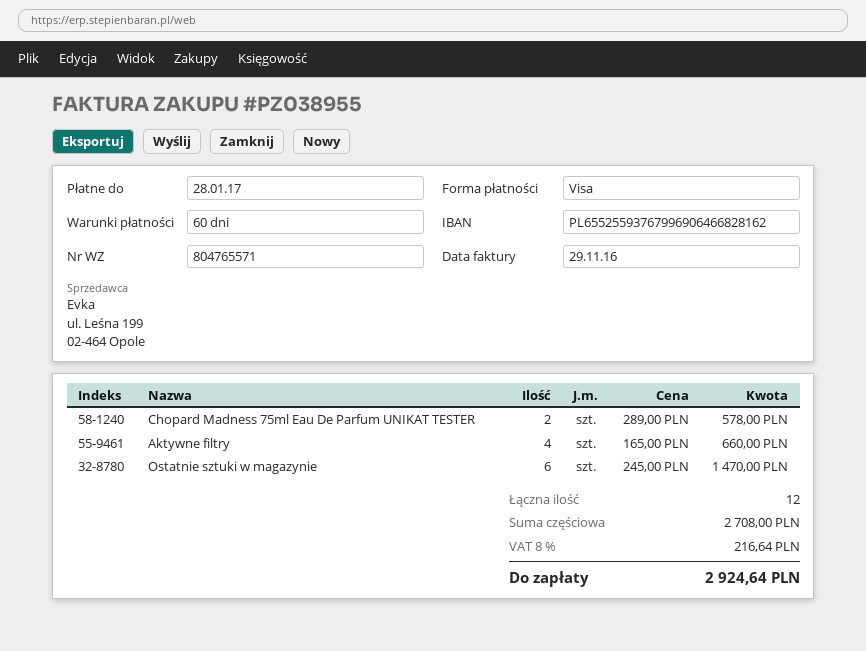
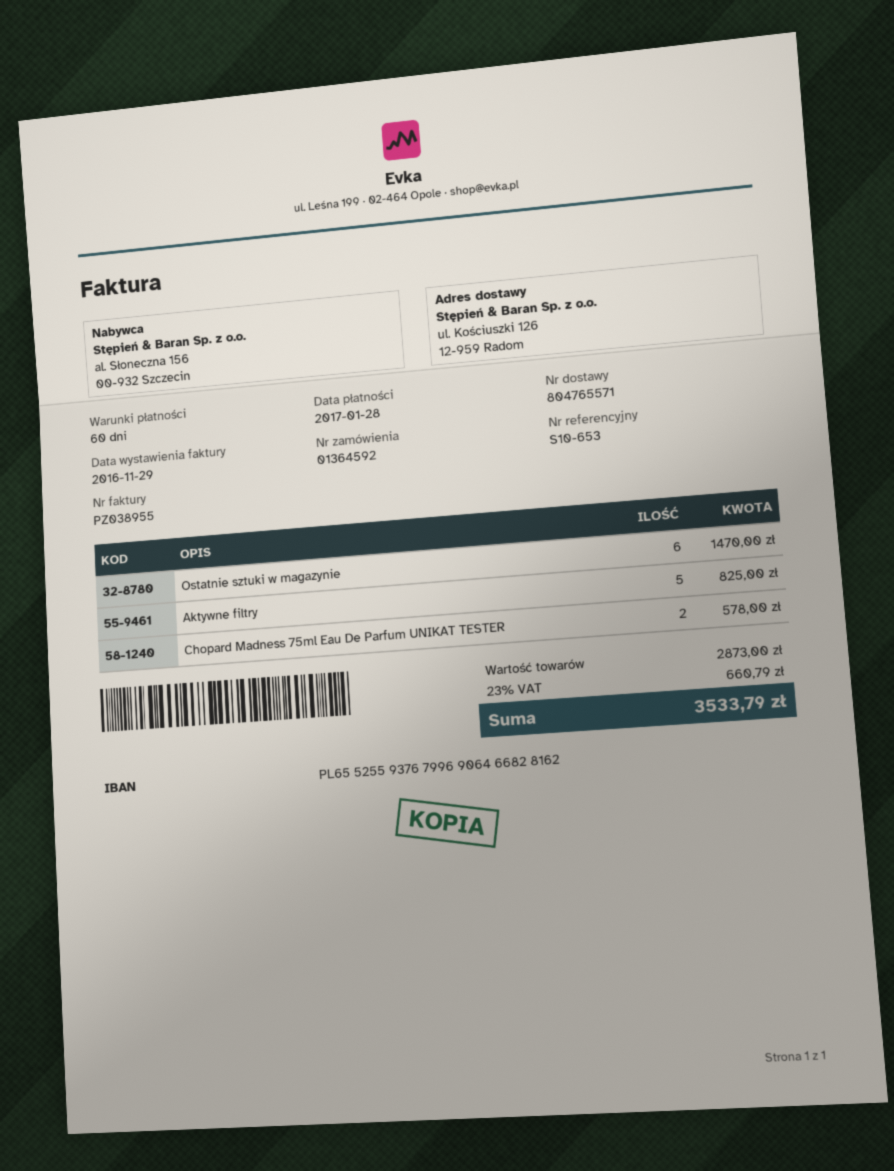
Aktywne filtry: 4 for 660.00 -> 5 for 825.00
subtotal: 2708.00 -> 2873.00
tax: 8% = 216.64 -> 23% = 660.79
total: 2924.64 -> 3533.79

